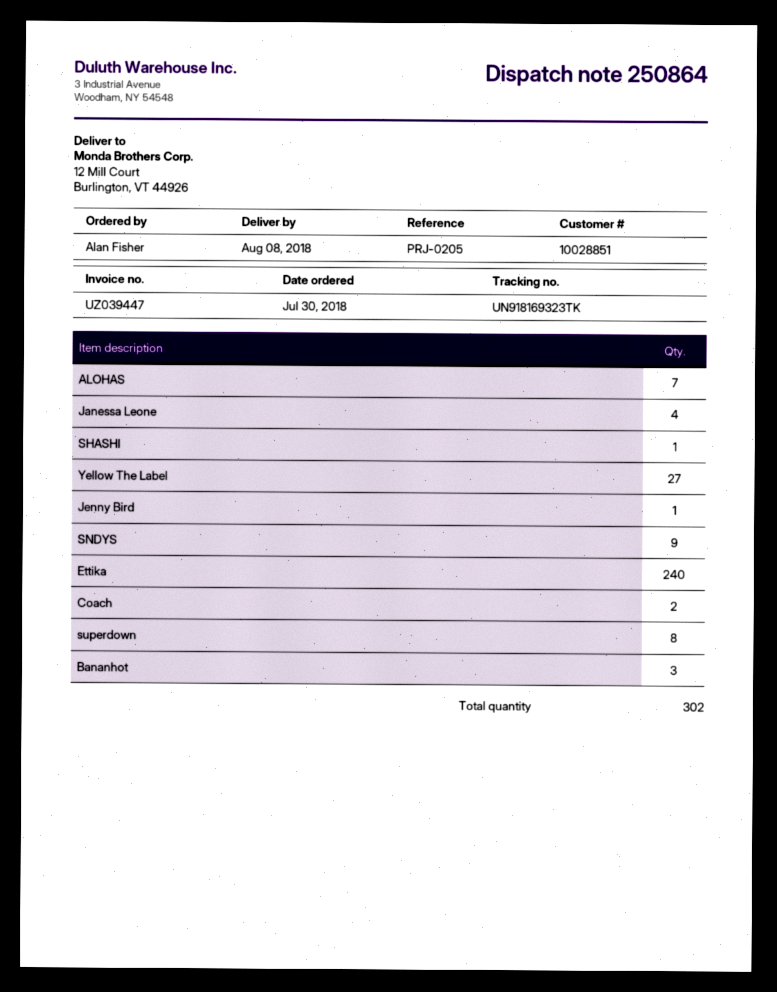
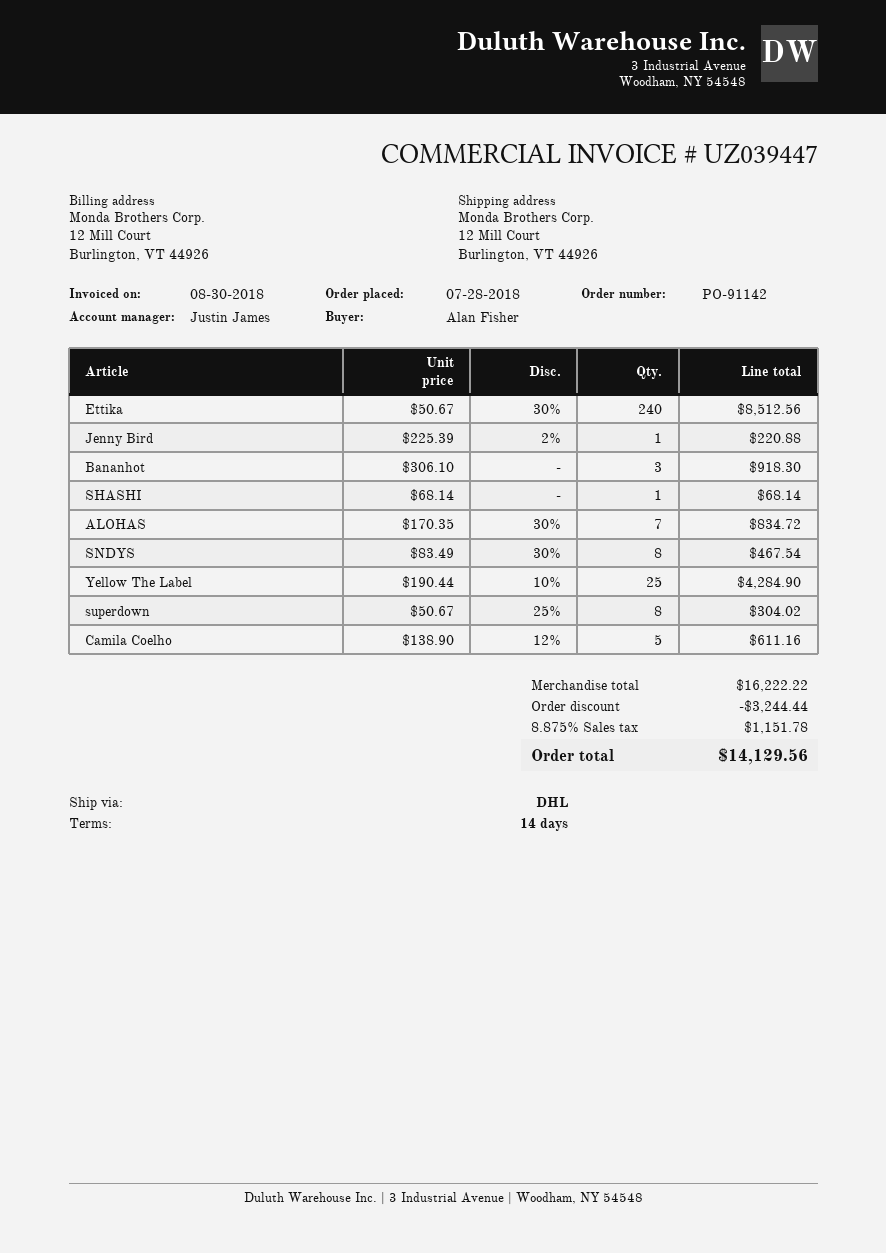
order date: 2018-07-30 -> 2018-07-28
Janessa Leone: 4 -> none
Yellow The Label: 27 -> 25
SNDYS: 9 -> 8
Coach: 2 -> none
Camila Coelho: none -> 5

